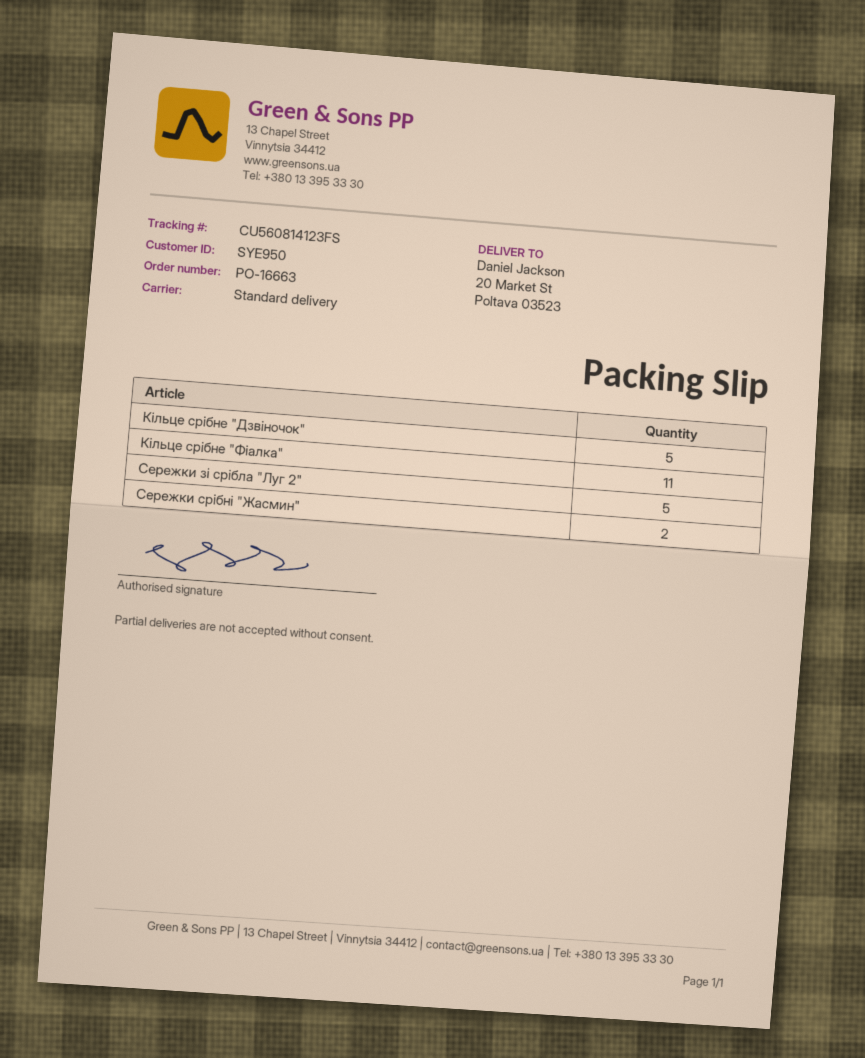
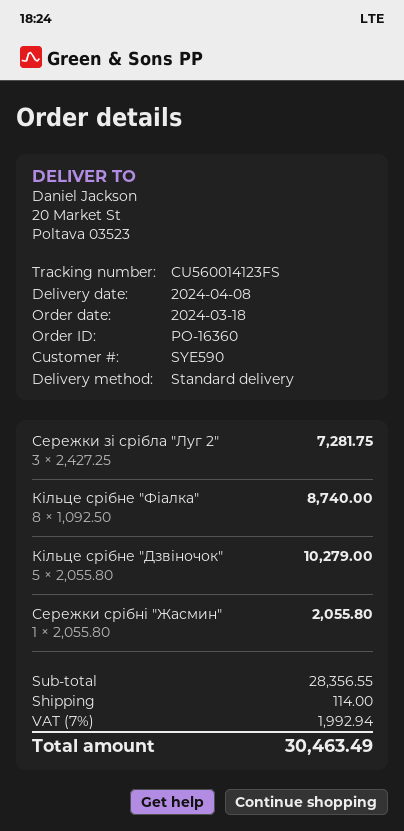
order number: PO-16663 -> PO-16360
customer number: SYE950 -> SYE590
tracking number: CU560814123FS -> CU560014123FS
Кільце срібне "Фіалка": 11 -> 8
Сережки зі срібла "Луг 2": 5 -> 3
Сережки срібні "Жасмин": 2 -> 1

